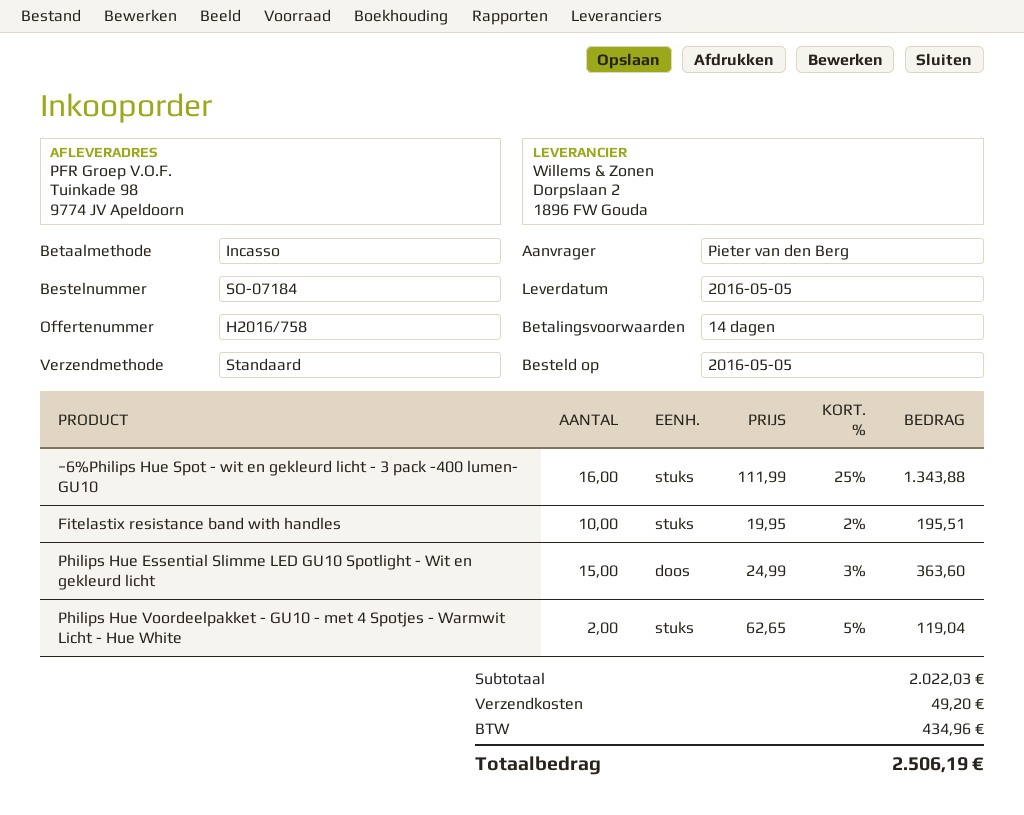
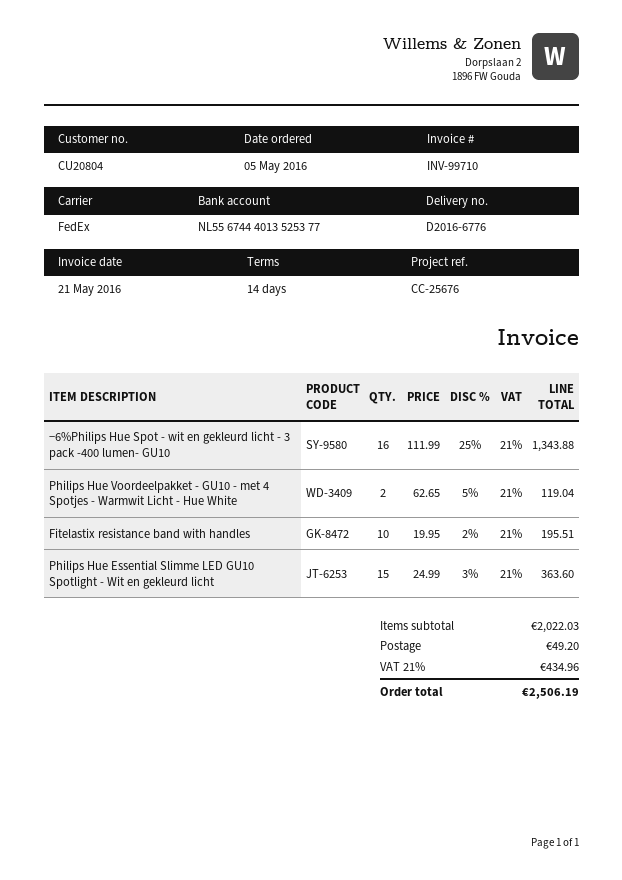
shipping method: standard -> FedEx

